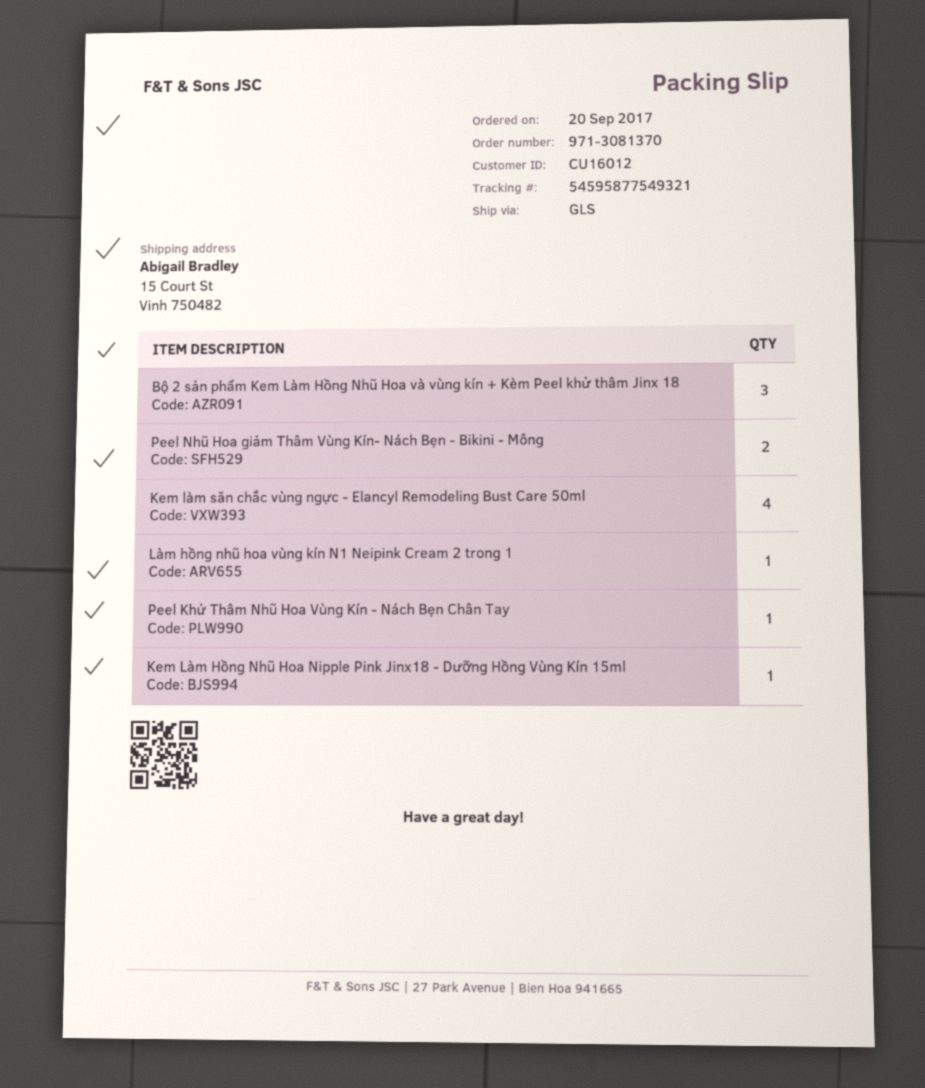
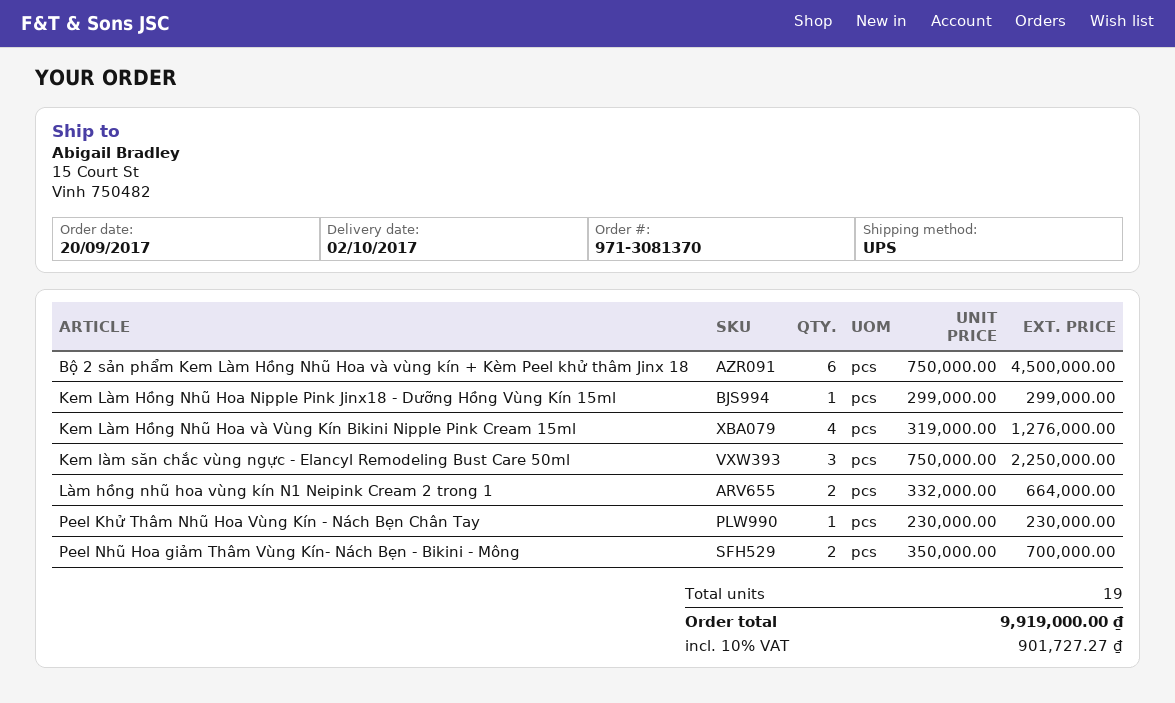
shipping method: GLS -> UPS
Bộ 2 sản phẩm Kem Làm Hồng Nhũ Hoa và vùng kín + Kèm Peel khử thâm Jinx 18: 3 -> 6
Kem làm săn chắc vùng ngực - Elancyl Remodeling Bust Care 50ml: 4 -> 3
Làm hồng nhũ hoa vùng kín N1 Neipink Cream 2 trong 1: 1 -> 2
Kem Làm Hồng Nhũ Hoa và Vùng Kín Bikini Nipple Pink Cream 15ml: none -> 4

